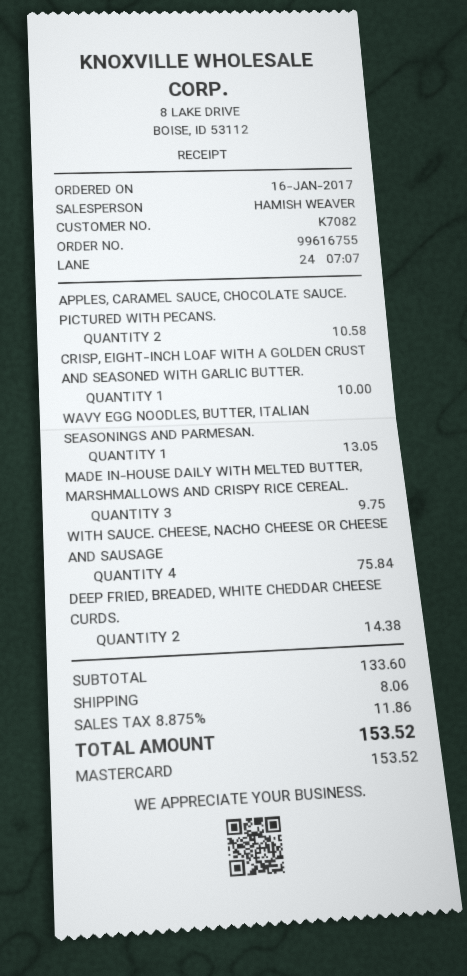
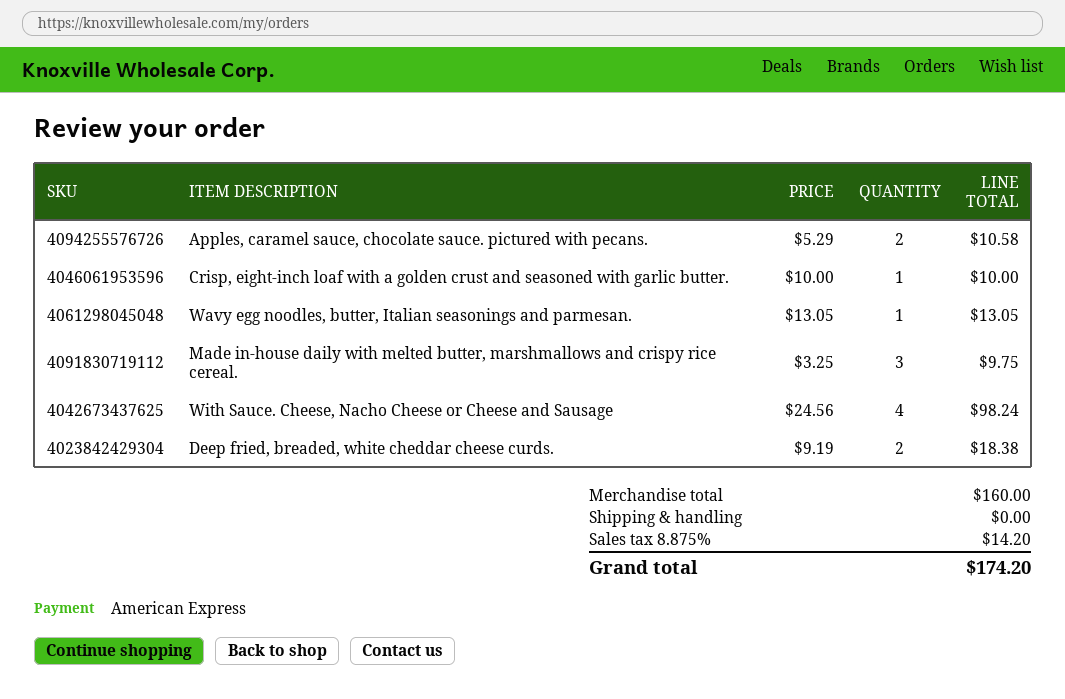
payment method: Mastercard -> American Express
WITH SAUCE. CHEESE, NACHO CHEESE OR CHEESE AND SAUSAGE: 4 for 75.84 -> 4 for 98.24
DEEP FRIED, BREADED, WHITE CHEDDAR CHEESE CURDS.: 2 for 14.38 -> 2 for 18.38
subtotal: 133.60 -> 160.00
shipping: 8.06 -> 0.00
tax: 8.875% = 11.86 -> 8.875% = 14.20
total: 153.52 -> 174.20

